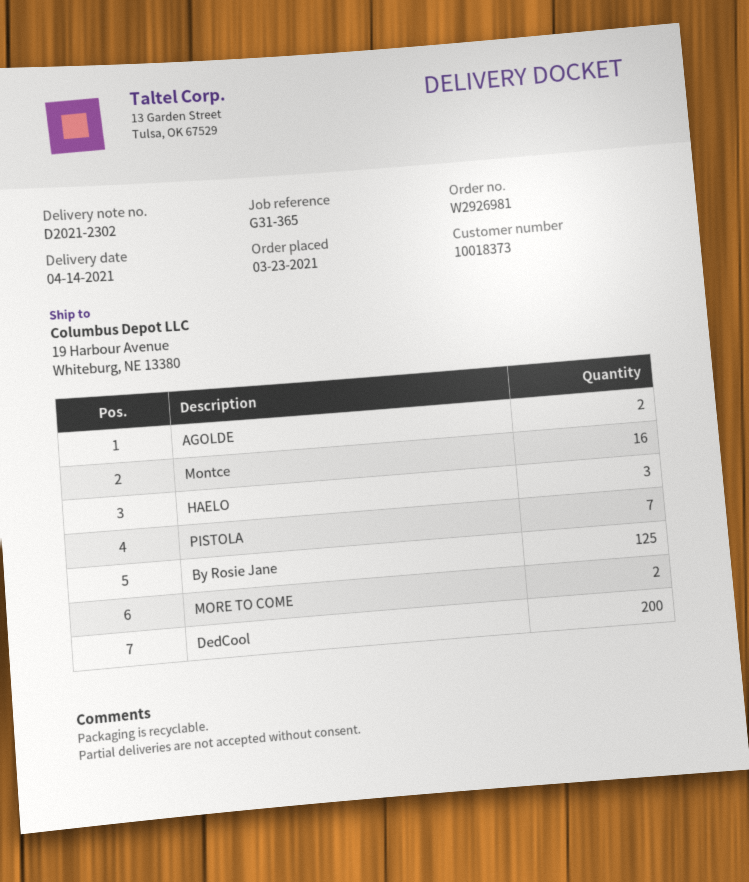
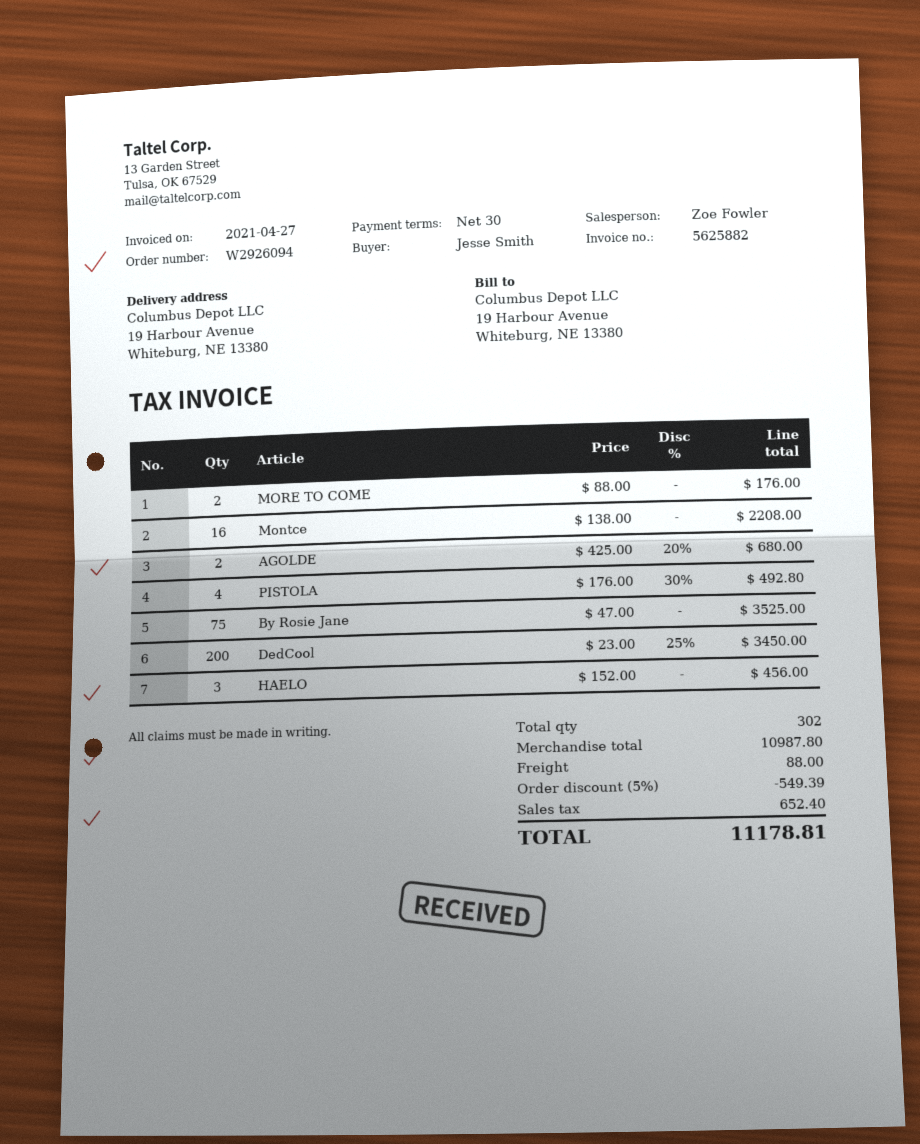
order number: W2926981 -> W2926094
PISTOLA: 7 -> 4
By Rosie Jane: 125 -> 75

